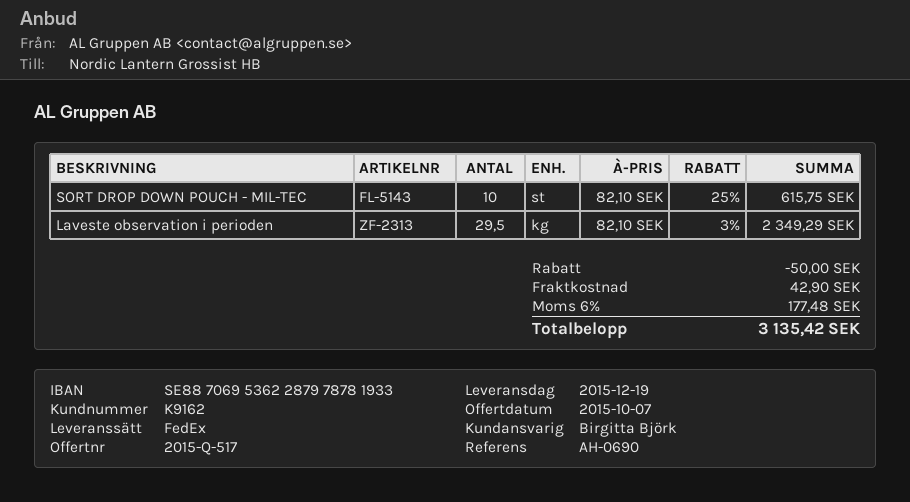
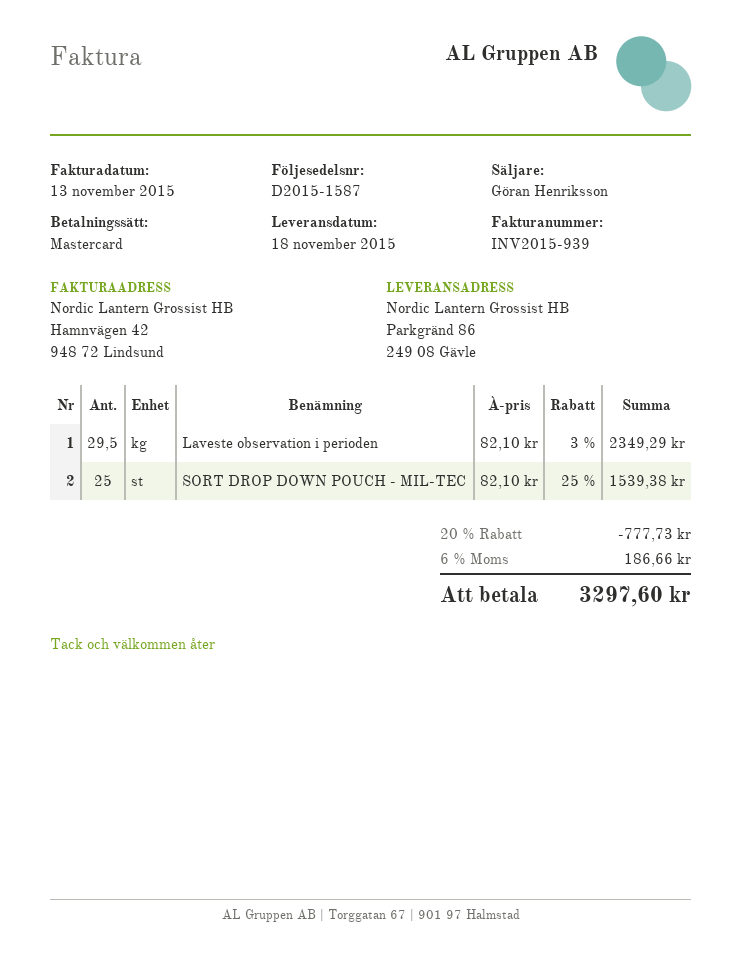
delivery date: 2015-12-19 -> 2015-11-18
sales rep: Birgitta Björk -> Göran Henriksson
SORT DROP DOWN POUCH - MIL-TEC: 10 x 82.10 - 25% = 615.75 -> 25 x 82.10 - 25% = 1539.38
discount: 50.00 -> 777.73
shipping: 42.90 -> none
tax: 6% = 177.48 -> 6% = 186.66
total: 3135.42 -> 3297.60

